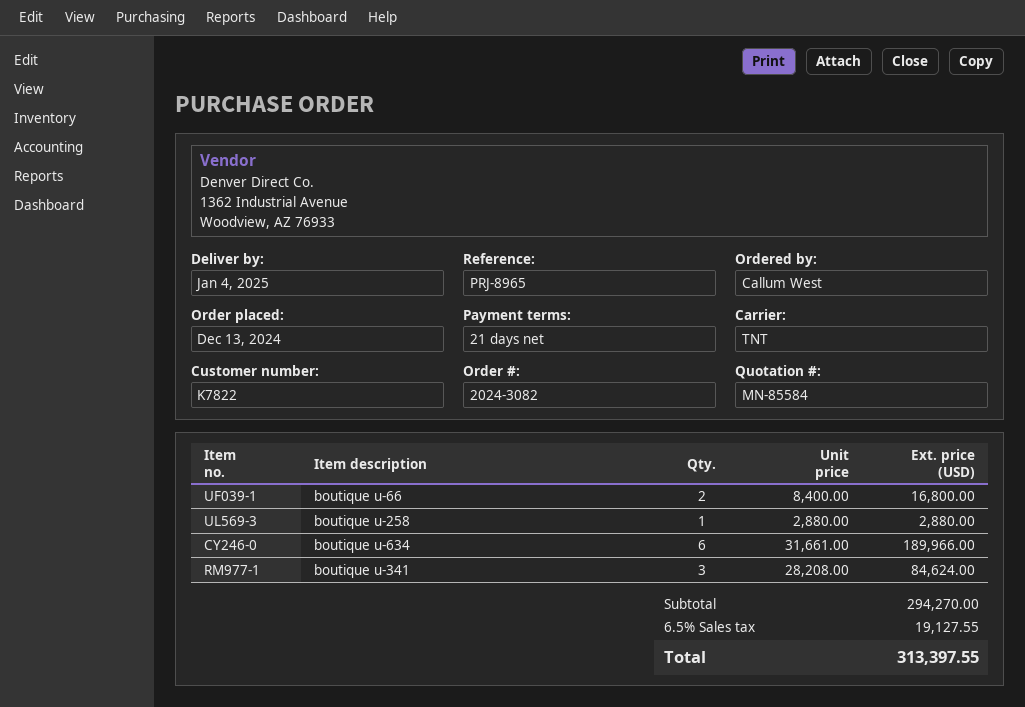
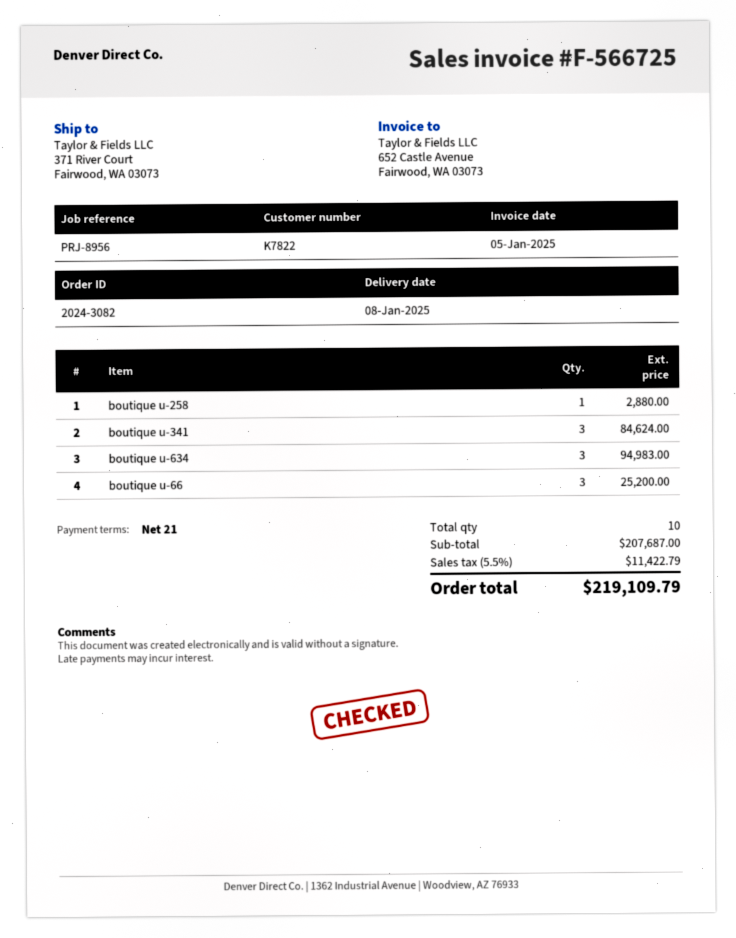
delivery date: 2025-01-04 -> 2025-01-08
reference: PRJ-8965 -> PRJ-8956
boutique u-66: 2 for 16800.00 -> 3 for 25200.00
boutique u-634: 6 for 189966.00 -> 3 for 94983.00
subtotal: 294270.00 -> 207687.00
tax: 6.5% = 19127.55 -> 5.5% = 11422.79
total: 313397.55 -> 219109.79

